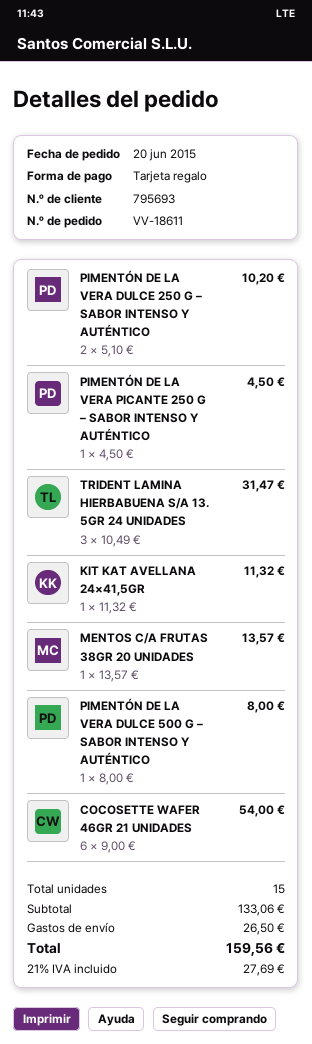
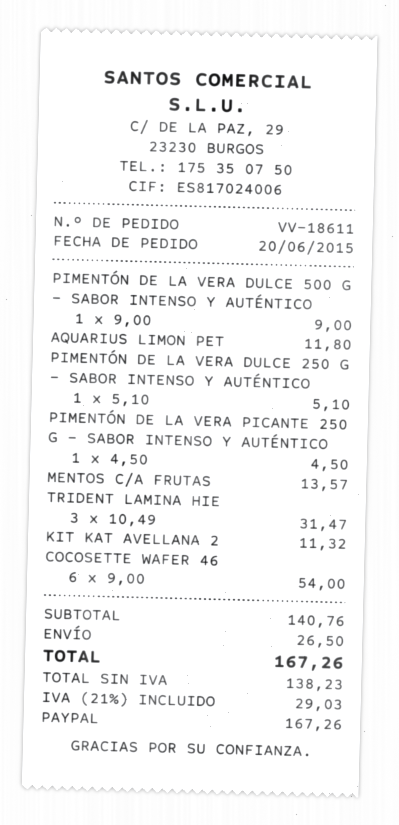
payment method: gift card -> PayPal
PIMENTÓN DE LA VERA DULCE 250 G – SABOR INTENSO Y AUTÉNTICO: 2 x 5.10 = 10.20 -> 1 x 5.10 = 5.10
PIMENTÓN DE LA VERA DULCE 500 G – SABOR INTENSO Y AUTÉNTICO: 1 x 8.00 = 8.00 -> 1 x 9.00 = 9.00
AQUARIUS LIMON PET: none -> 1 x 11.80 = 11.80
subtotal: 133.06 -> 140.76
tax: 21% = 27.69 -> 21% = 29.03
total: 159.56 -> 167.26

